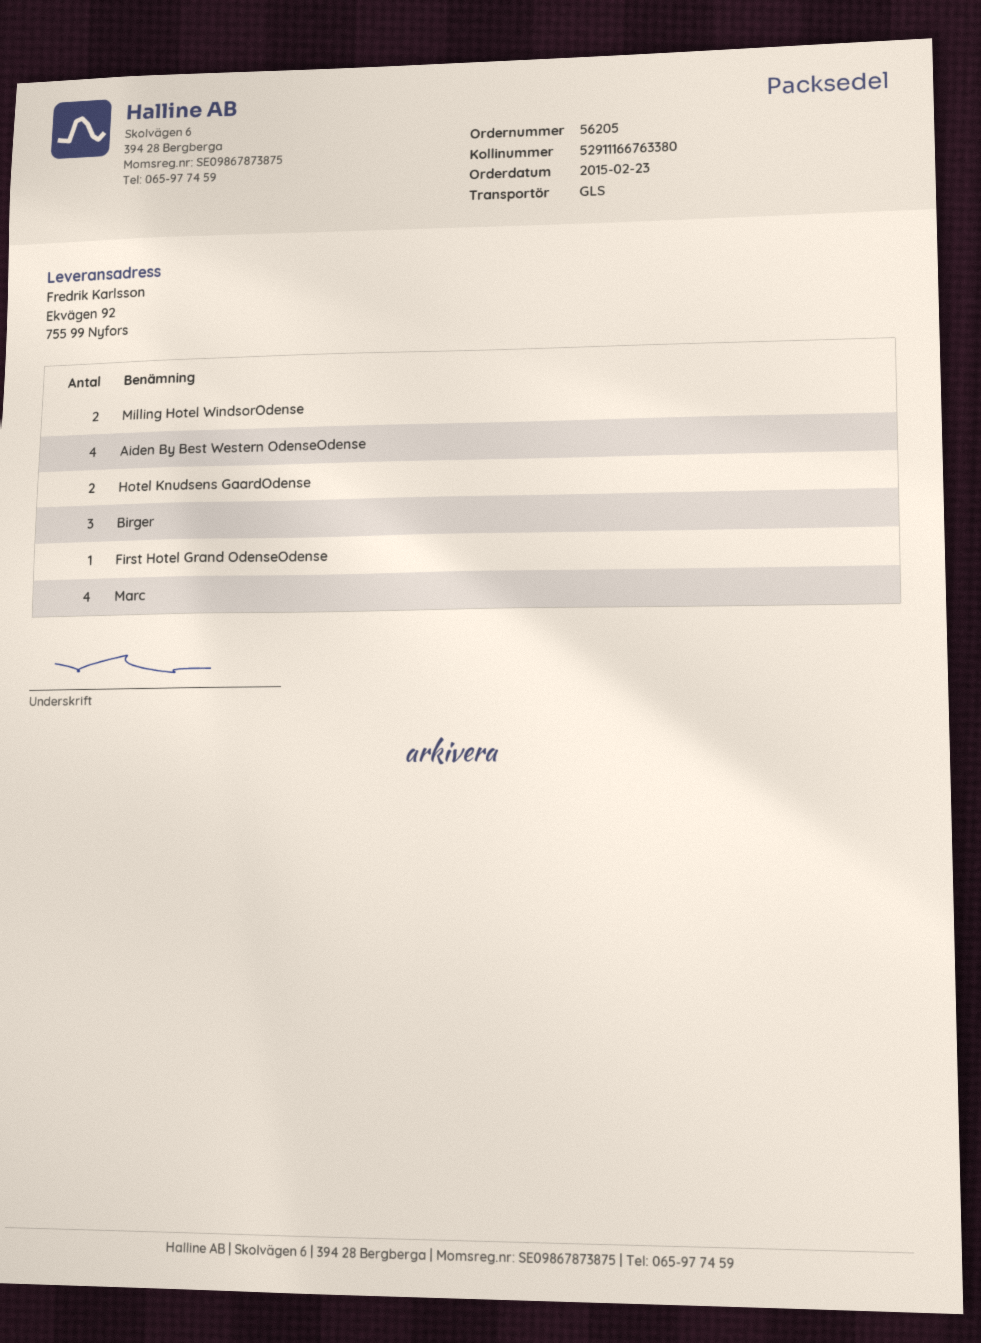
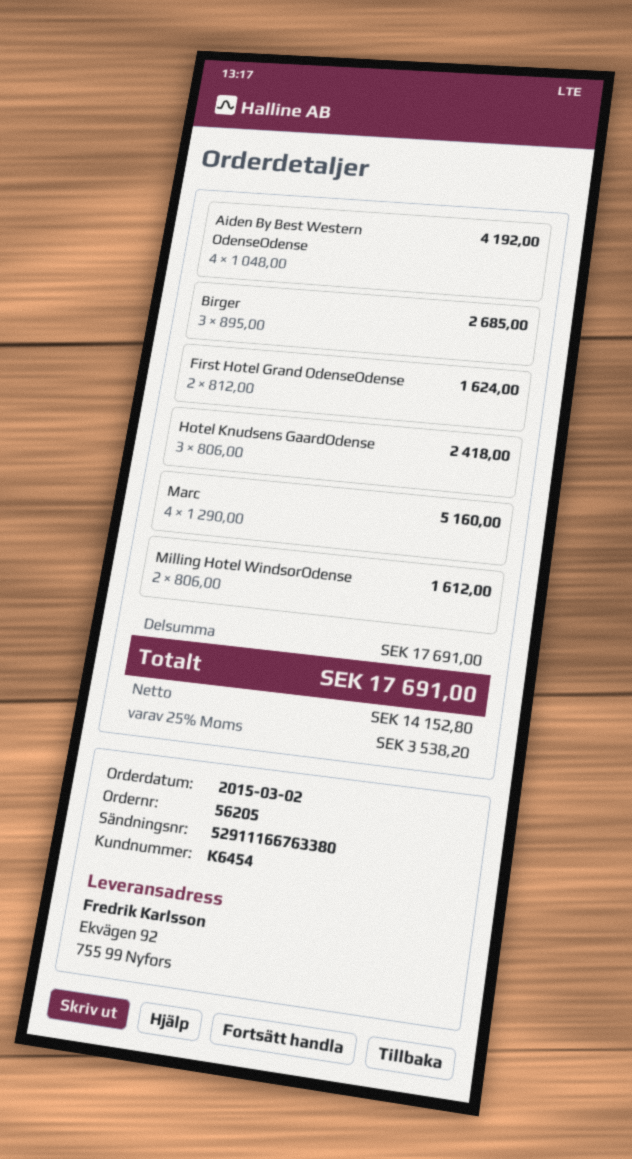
order date: 2015-02-23 -> 2015-03-02
Hotel Knudsens GaardOdense: 2 -> 3
First Hotel Grand OdenseOdense: 1 -> 2

